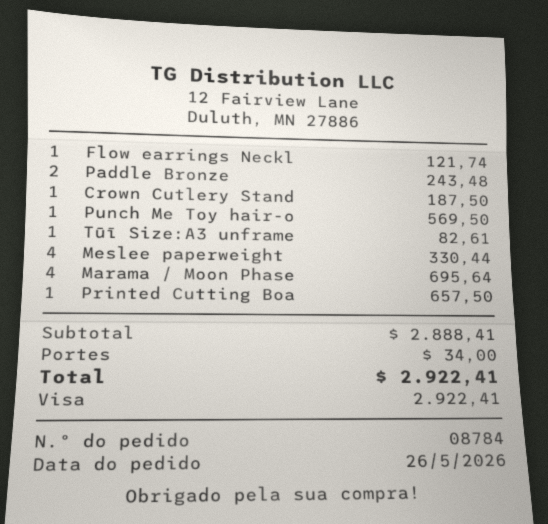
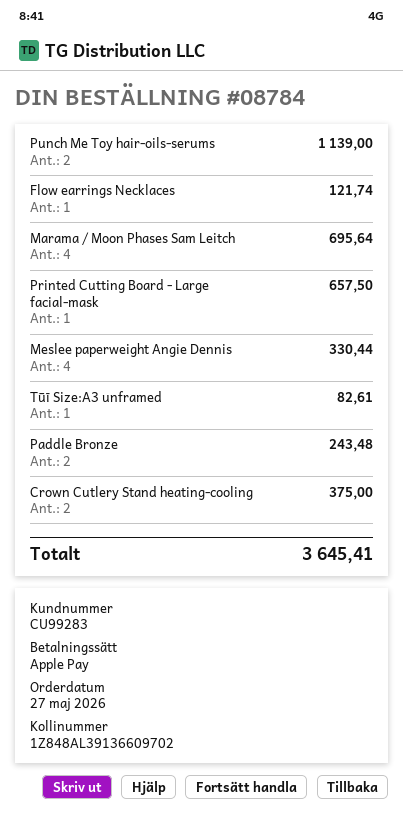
order date: 2026-05-26 -> 2026-05-27
payment method: Visa -> Apple Pay
Crown Cutlery Stand: 1 for 187.50 -> 2 for 375.00
Punch Me Toy hair-o: 1 for 569.50 -> 2 for 1139.00
shipping: 34.00 -> none
total: 2922.41 -> 3645.41

